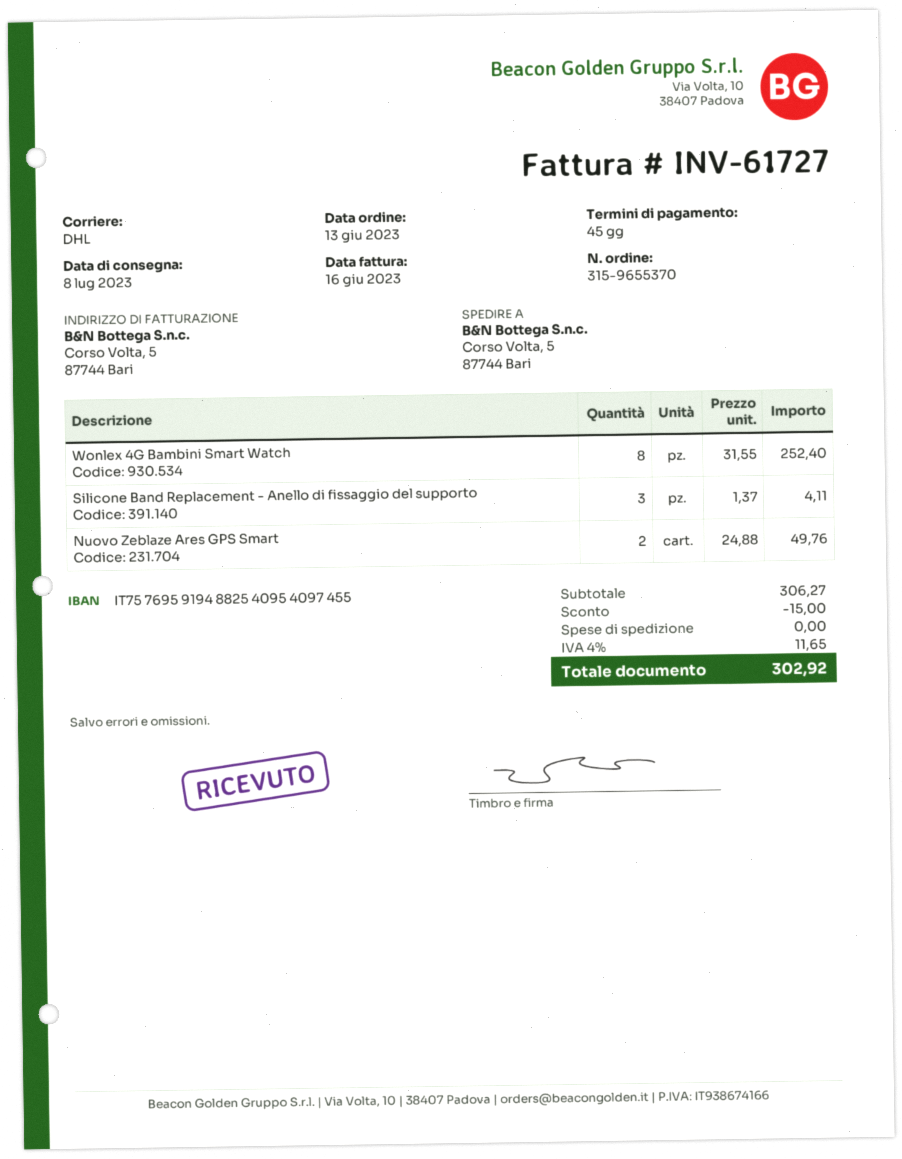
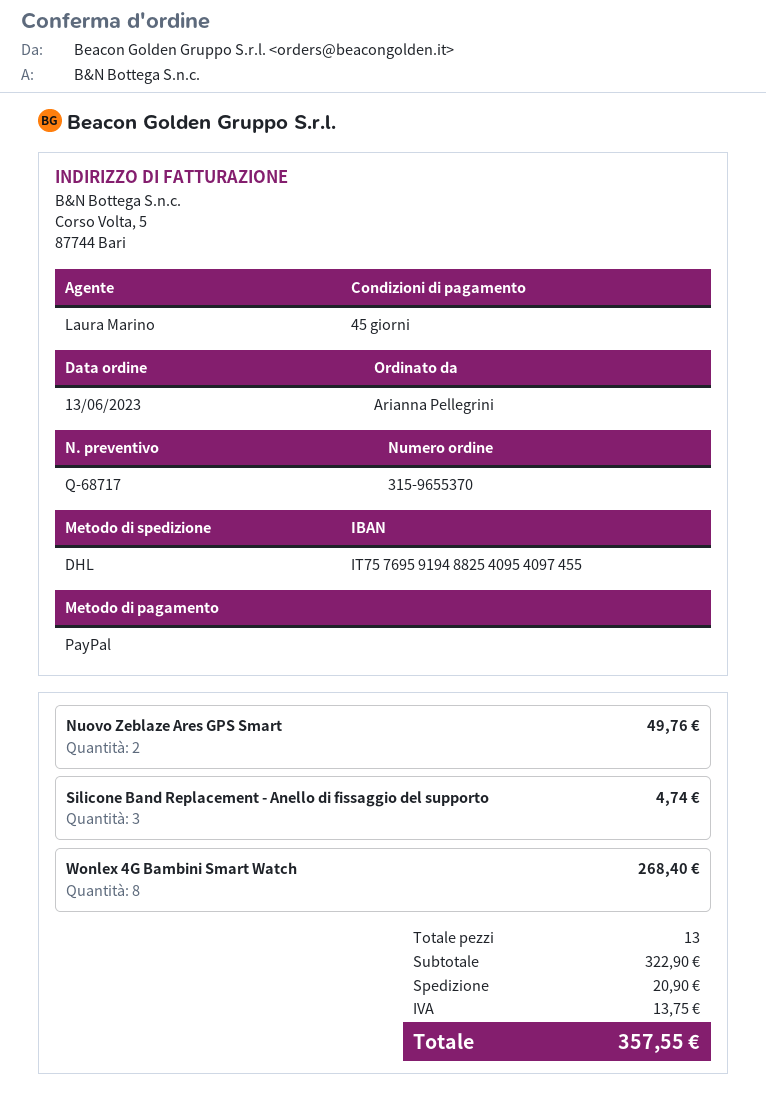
Wonlex 4G Bambini Smart Watch: 8 for 252.40 -> 8 for 268.40
Silicone Band Replacement - Anello di fissaggio del supporto: 3 for 4.11 -> 3 for 4.74
subtotal: 306.27 -> 322.90
discount: 15.00 -> none
shipping: 0.00 -> 20.90
tax: 11.65 -> 13.75
total: 302.92 -> 357.55

